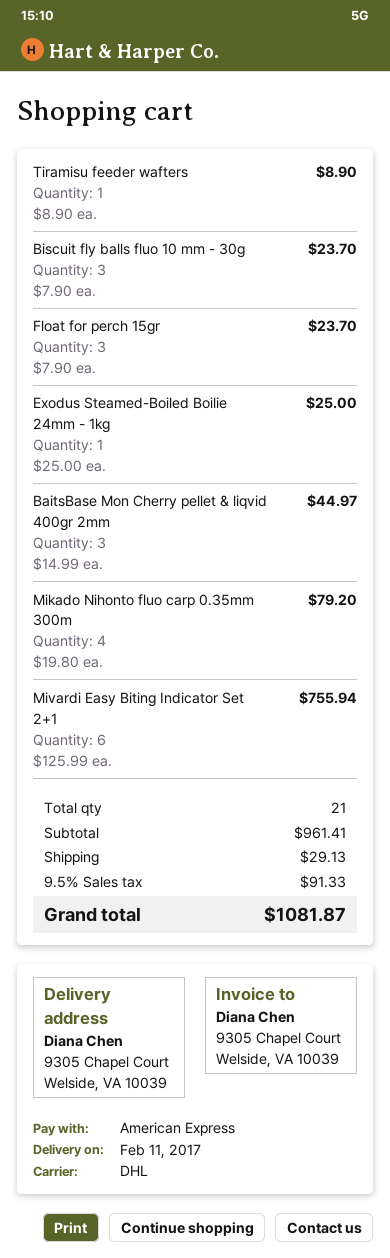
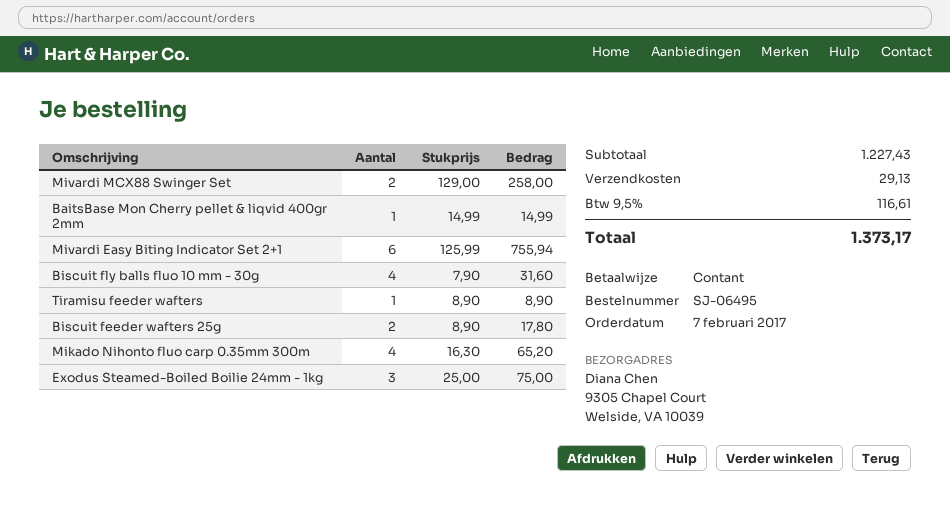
payment method: American Express -> cash
Biscuit fly balls fluo 10 mm - 30g: 3 x 7.90 = 23.70 -> 4 x 7.90 = 31.60
Float for perch 15gr: 3 x 7.90 = 23.70 -> none
Exodus Steamed-Boiled Boilie 24mm - 1kg: 1 x 25.00 = 25.00 -> 3 x 25.00 = 75.00
BaitsBase Mon Cherry pellet & liqvid 400gr 2mm: 3 x 14.99 = 44.97 -> 1 x 14.99 = 14.99
Mikado Nihonto fluo carp 0.35mm 300m: 4 x 19.80 = 79.20 -> 4 x 16.30 = 65.20
Mivardi MCX88 Swinger Set: none -> 2 x 129.00 = 258.00
Biscuit feeder wafters 25g: none -> 2 x 8.90 = 17.80
subtotal: 961.41 -> 1227.43
tax: 9.5% = 91.33 -> 9.5% = 116.61
total: 1081.87 -> 1373.17

